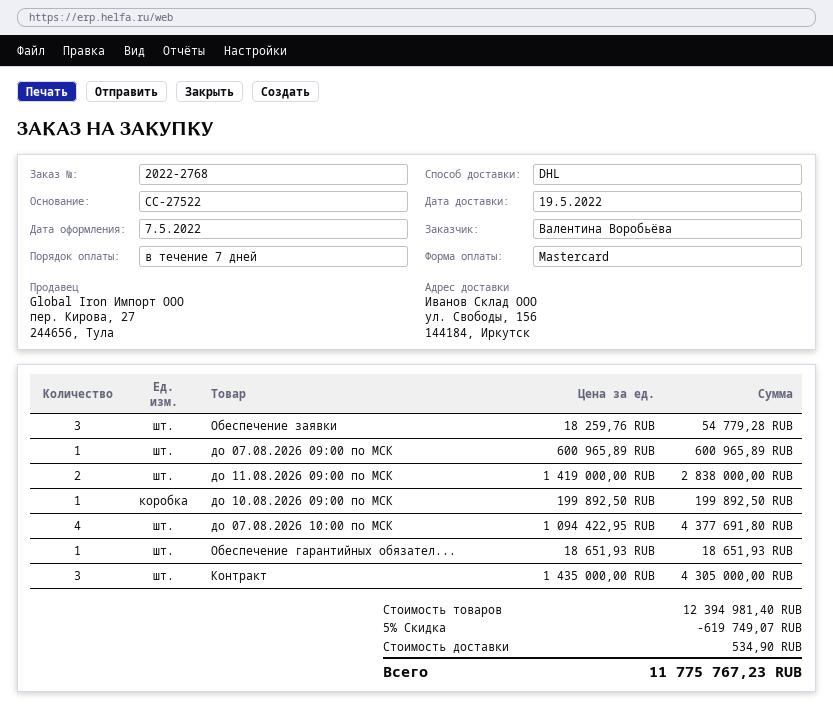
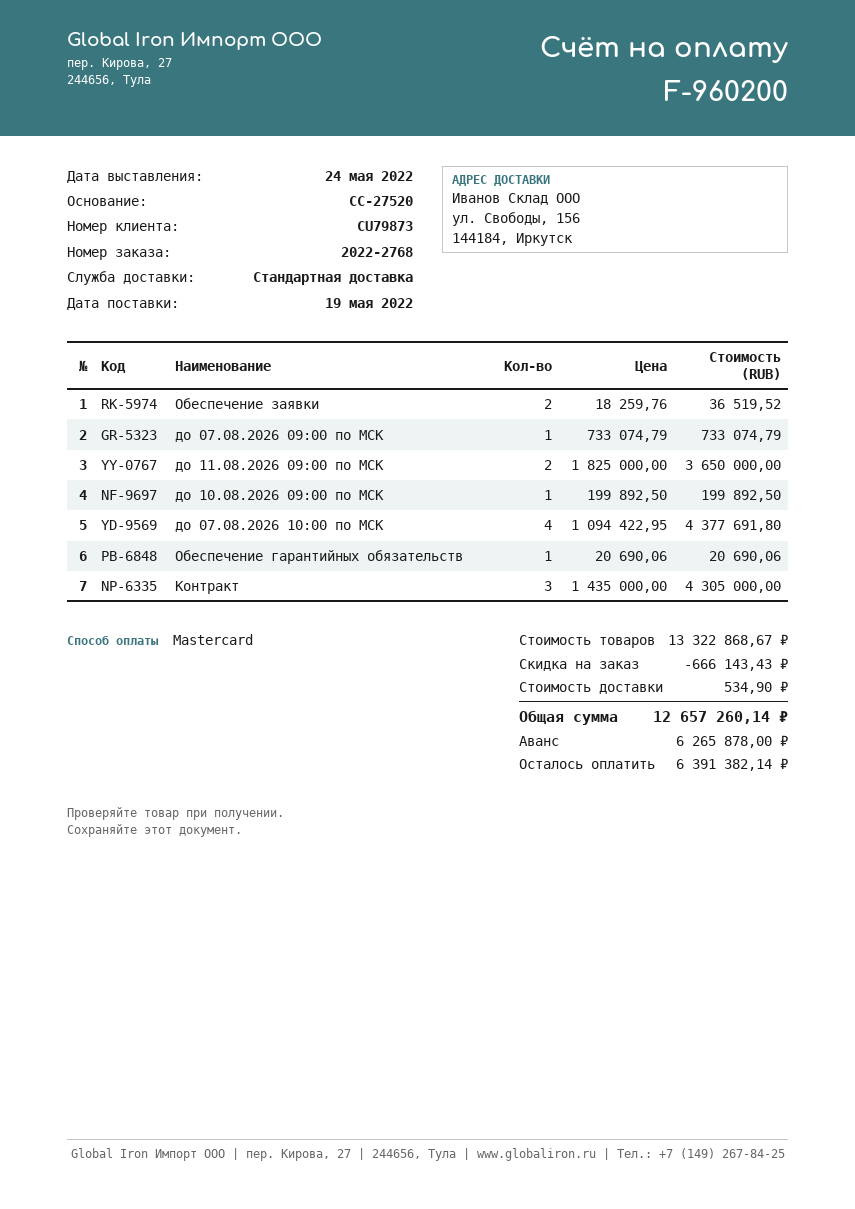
reference: CC-27522 -> CC-27520
shipping method: DHL -> standard
Обеспечение заявки: 3 x 18259.76 = 54779.28 -> 2 x 18259.76 = 36519.52
до 07.08.2026 09:00 по МСК: 1 x 600965.89 = 600965.89 -> 1 x 733074.79 = 733074.79
до 11.08.2026 09:00 по МСК: 2 x 1419000.00 = 2838000.00 -> 2 x 1825000.00 = 3650000.00
Обеспечение гарантийных обязател...: 1 x 18651.93 = 18651.93 -> 1 x 20690.06 = 20690.06
subtotal: 12394981.40 -> 13322868.67
discount: 619749.07 -> 666143.43
total: 11775767.23 -> 12657260.14

